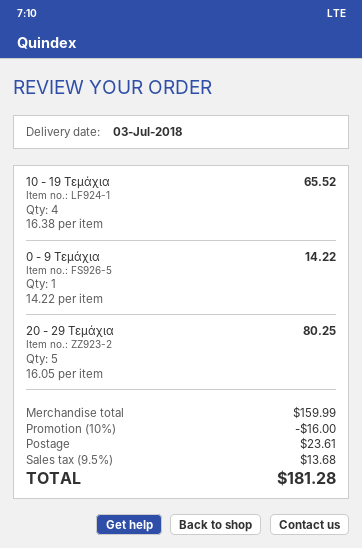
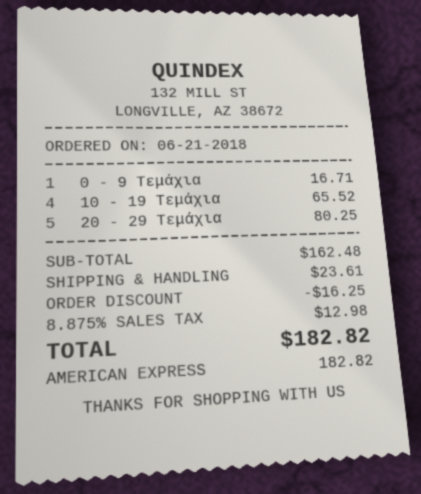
0 - 9 Τεμάχια: 1 for 14.22 -> 1 for 16.71
subtotal: 159.99 -> 162.48
discount: 16.00 -> 16.25
tax: 9.5% = 13.68 -> 8.875% = 12.98
total: 181.28 -> 182.82

